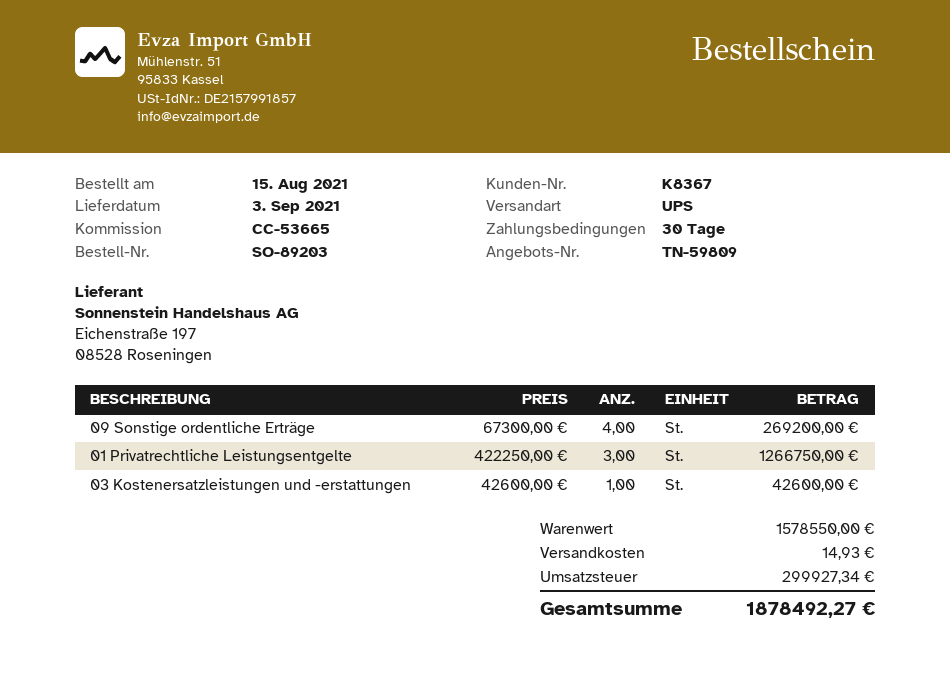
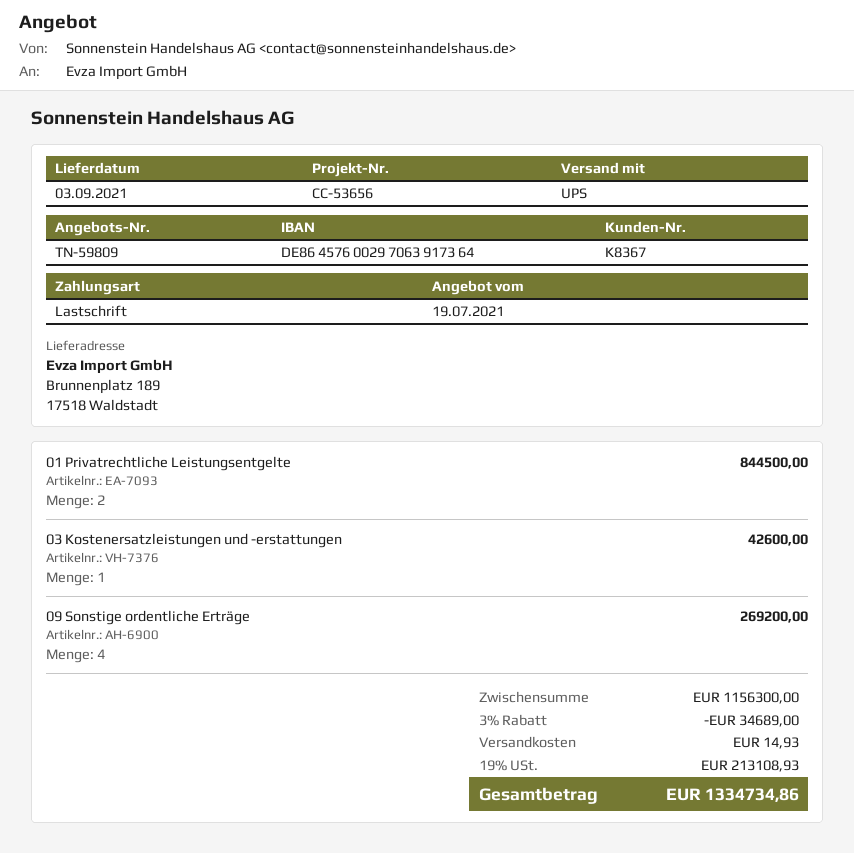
reference: CC-53665 -> CC-53656
01 Privatrechtliche Leistungsentgelte: 3 for 1266750.00 -> 2 for 844500.00
subtotal: 1578550.00 -> 1156300.00
discount: none -> 3% = 34689.00
tax: 299927.34 -> 213108.93
total: 1878492.27 -> 1334734.86

